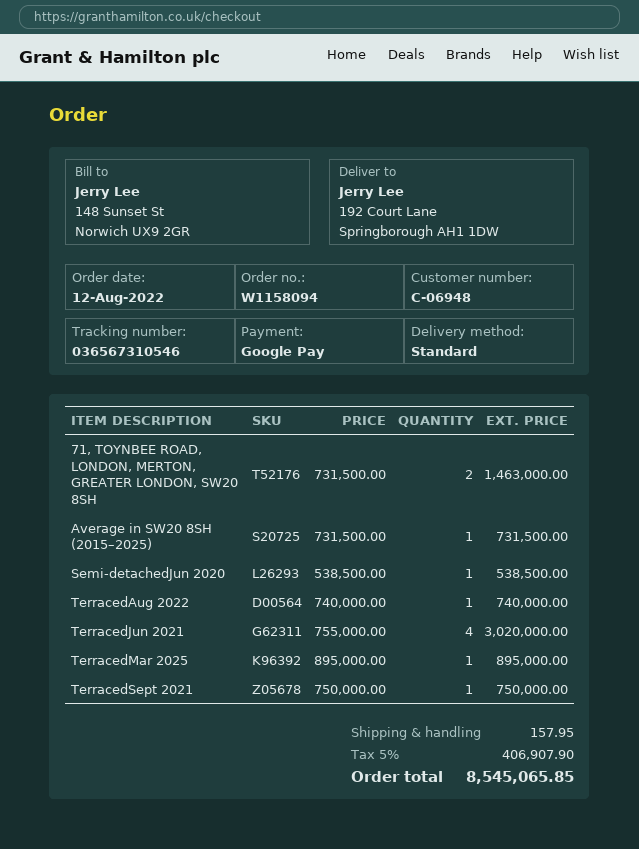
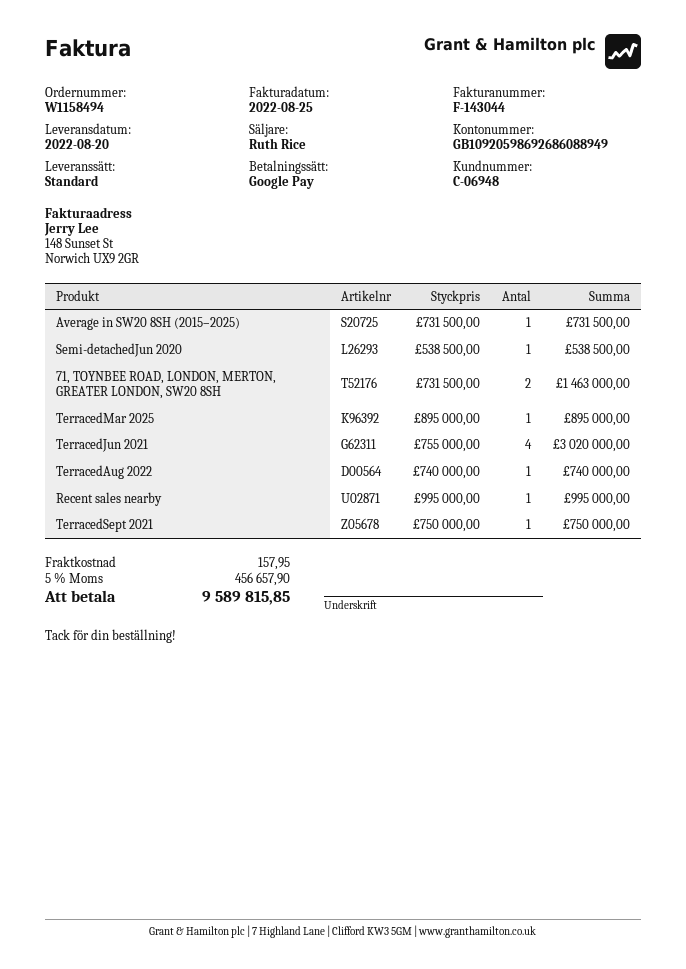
order number: W1158094 -> W1158494
Recent sales nearby: none -> 1 x 995000.00 = 995000.00
tax: 5% = 406907.90 -> 5% = 456657.90
total: 8545065.85 -> 9589815.85

